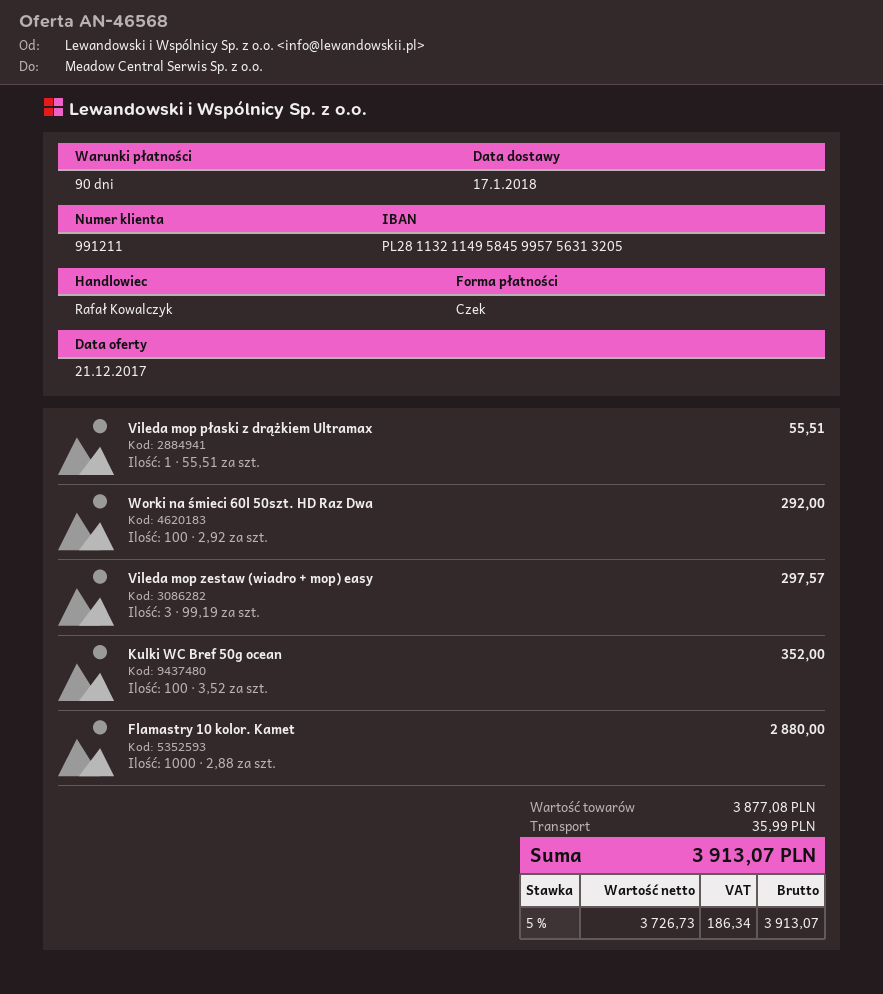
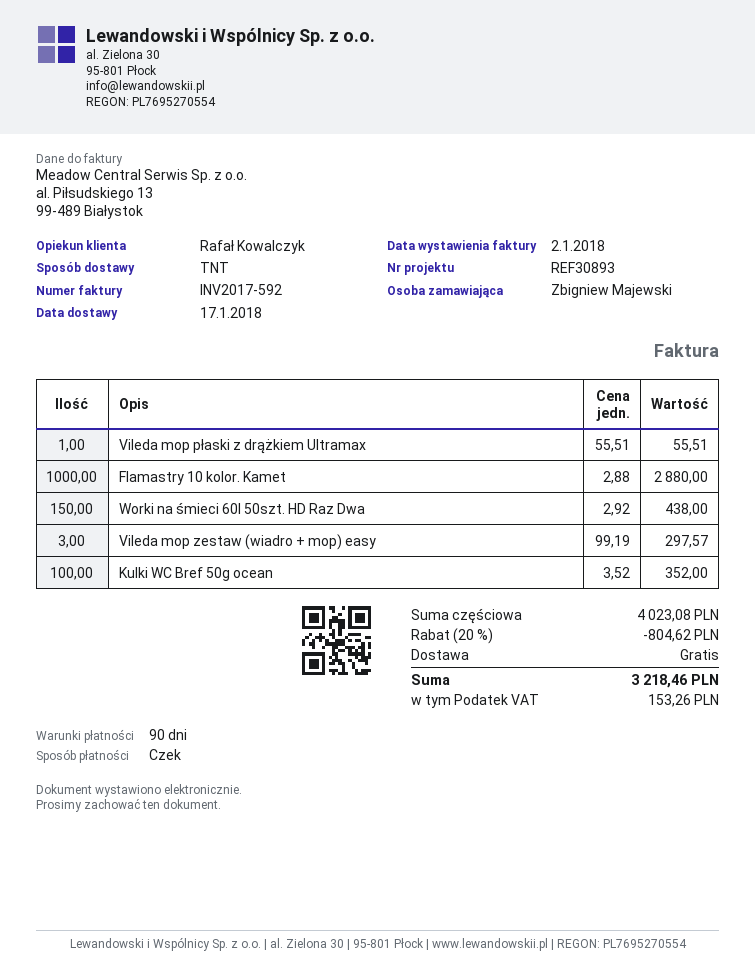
Worki na śmieci 60l 50szt. HD Raz Dwa: 100 x 2.92 = 292.00 -> 150 x 2.92 = 438.00
subtotal: 3877.08 -> 4023.08
discount: none -> 20% = 804.62
shipping: 35.99 -> 0.00
tax: 186.34 -> 153.26
total: 3913.07 -> 3218.46

